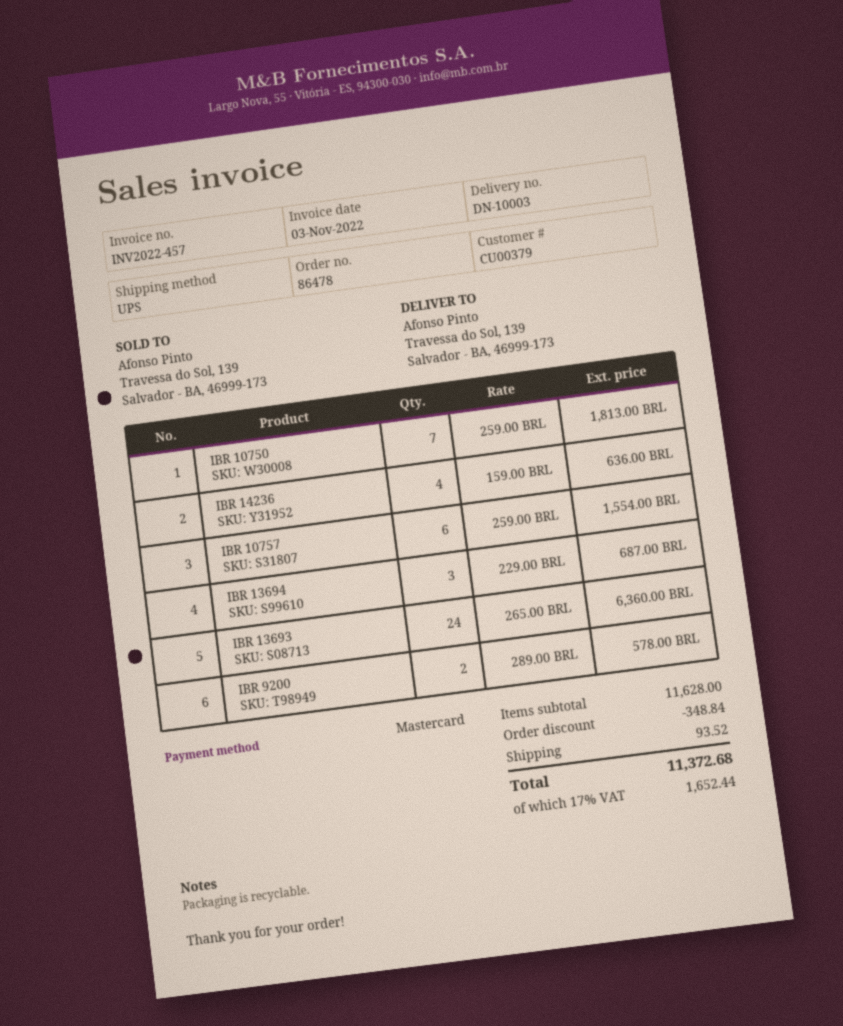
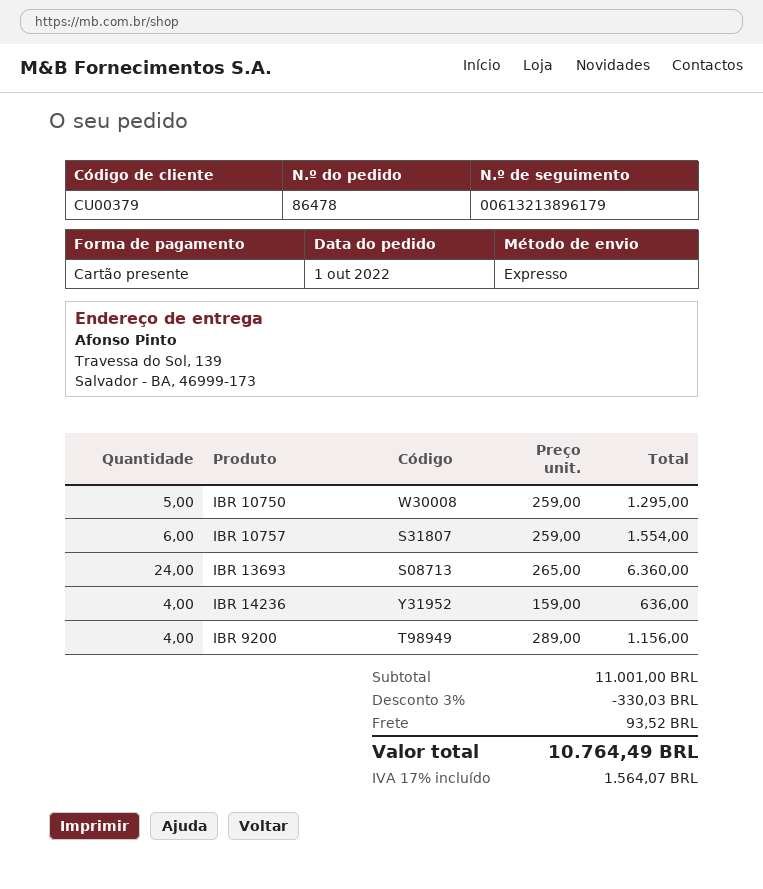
payment method: Mastercard -> gift card
shipping method: UPS -> express
IBR 10750: 7 x 259.00 = 1813.00 -> 5 x 259.00 = 1295.00
IBR 13694: 3 x 229.00 = 687.00 -> none
IBR 9200: 2 x 289.00 = 578.00 -> 4 x 289.00 = 1156.00
subtotal: 11628.00 -> 11001.00
discount: 348.84 -> 330.03
tax: 17% = 1652.44 -> 17% = 1564.07
total: 11372.68 -> 10764.49

